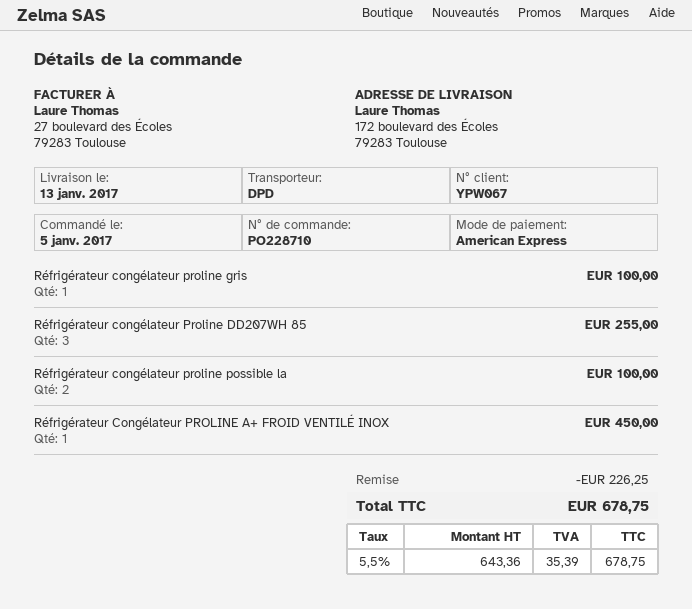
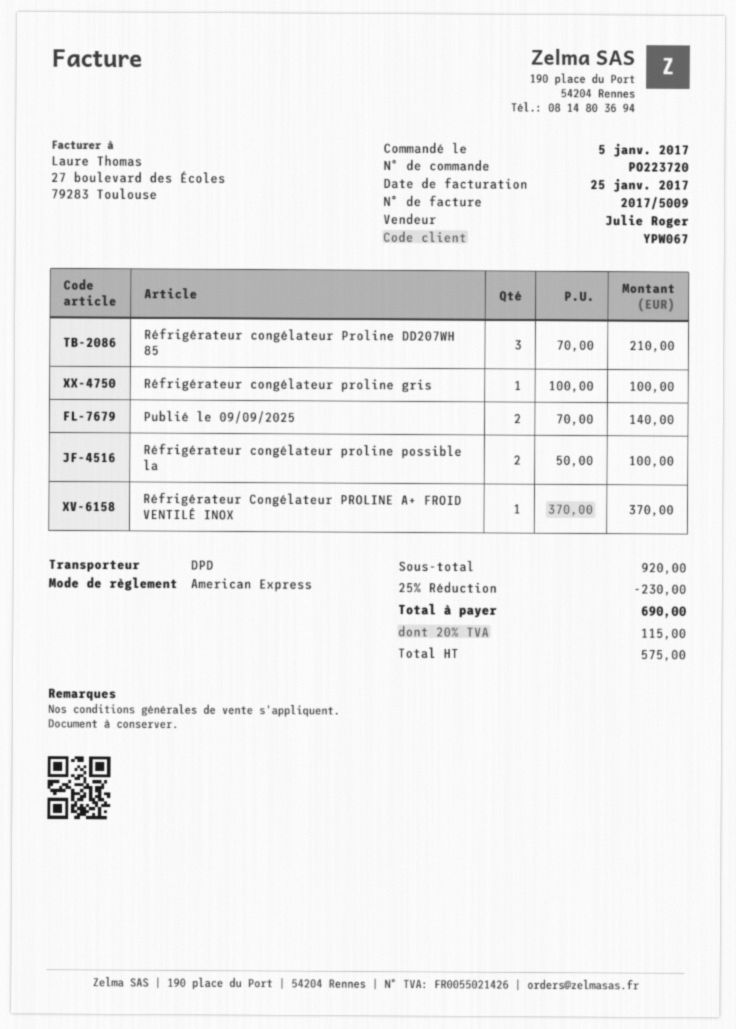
order number: PO228710 -> PO223720
Réfrigérateur congélateur Proline DD207WH 85: 3 for 255.00 -> 3 for 210.00
Réfrigérateur Congélateur PROLINE A+ FROID VENTILÉ INOX: 1 for 450.00 -> 1 for 370.00
Publié le 09/09/2025: none -> 2 for 140.00
discount: 226.25 -> 230.00
net: 643.36 -> 575.00
tax: 5.5% = 35.39 -> 20% = 115.00
total: 678.75 -> 690.00

